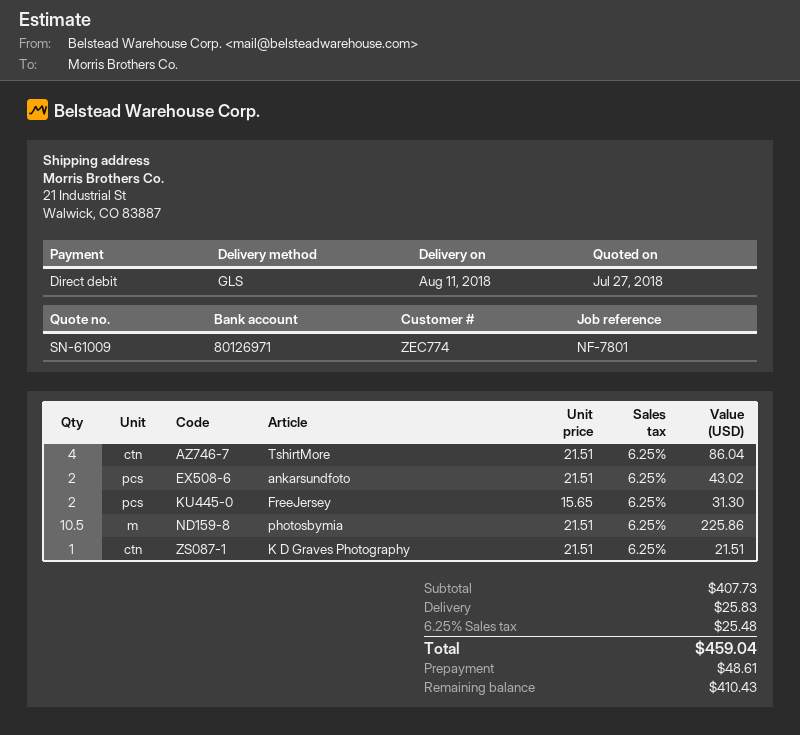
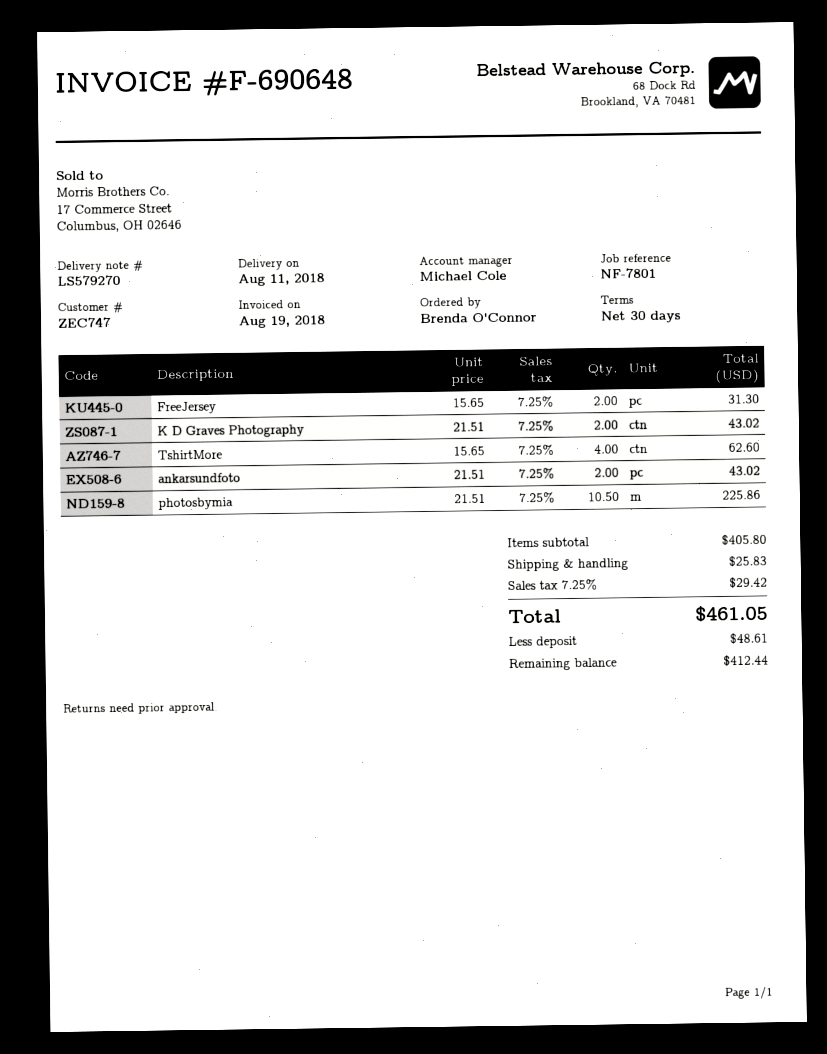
customer number: ZEC774 -> ZEC747
TshirtMore: 4 x 21.51 = 86.04 -> 4 x 15.65 = 62.60
K D Graves Photography: 1 x 21.51 = 21.51 -> 2 x 21.51 = 43.02
subtotal: 407.73 -> 405.80
tax: 6.25% = 25.48 -> 7.25% = 29.42
total: 459.04 -> 461.05
balance: 410.43 -> 412.44

